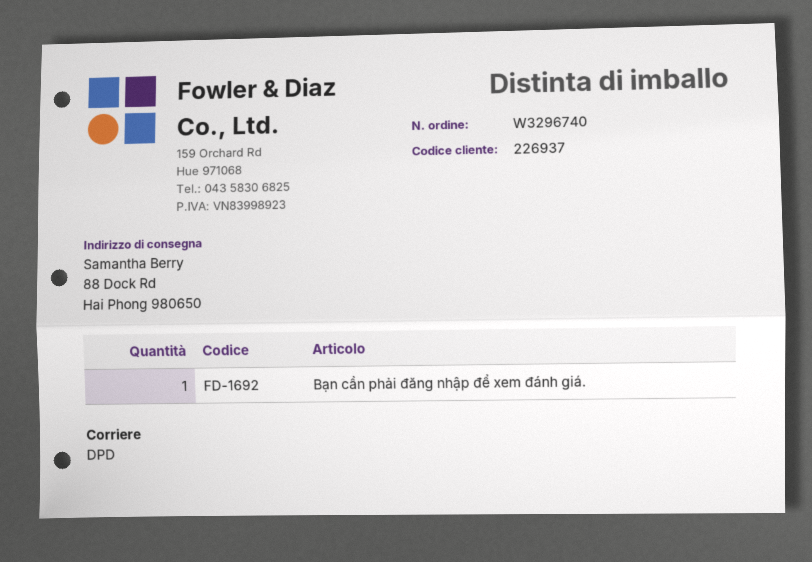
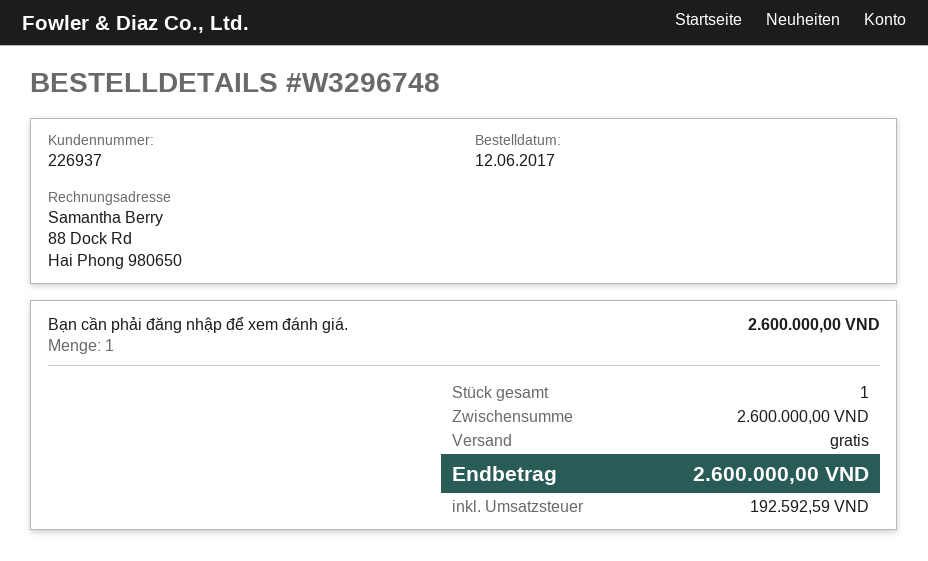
order number: W3296740 -> W3296748

